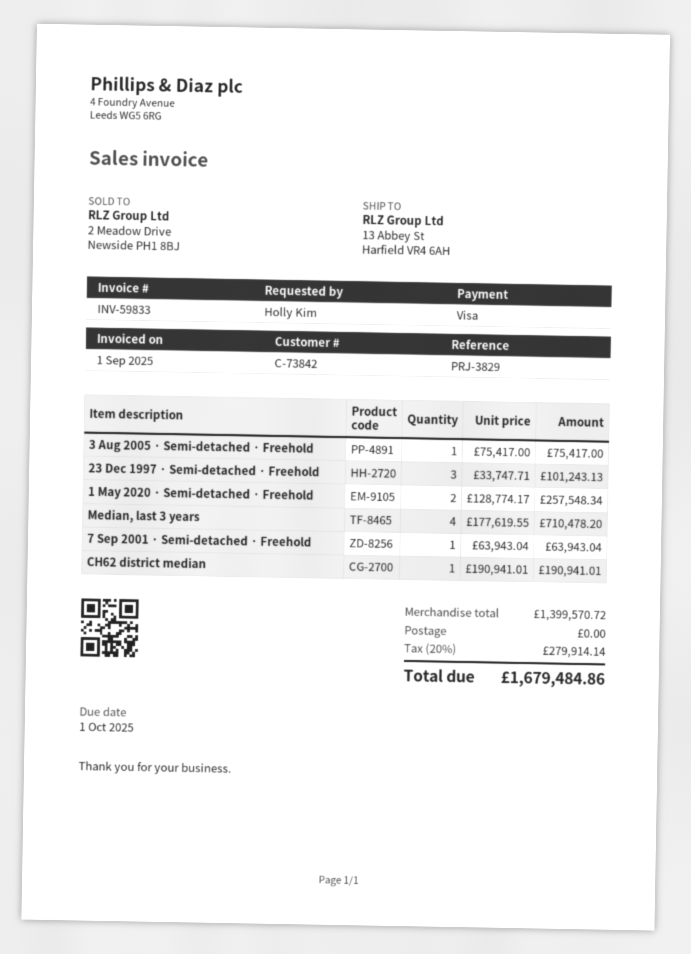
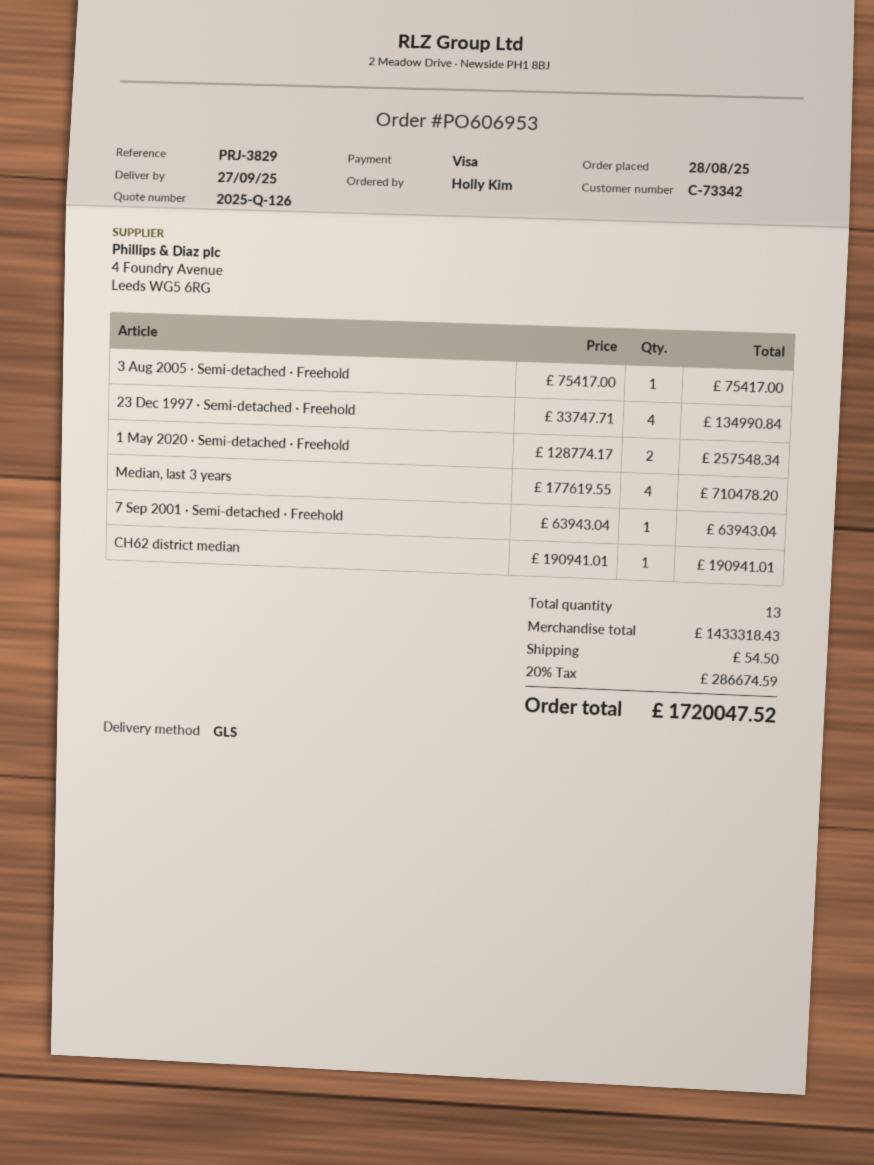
customer number: C-73842 -> C-73342
23 Dec 1997 · Semi-detached · Freehold: 3 x 33747.71 = 101243.13 -> 4 x 33747.71 = 134990.84
subtotal: 1399570.72 -> 1433318.43
shipping: 0.00 -> 54.50
tax: 20% = 279914.14 -> 20% = 286674.59
total: 1679484.86 -> 1720047.52

